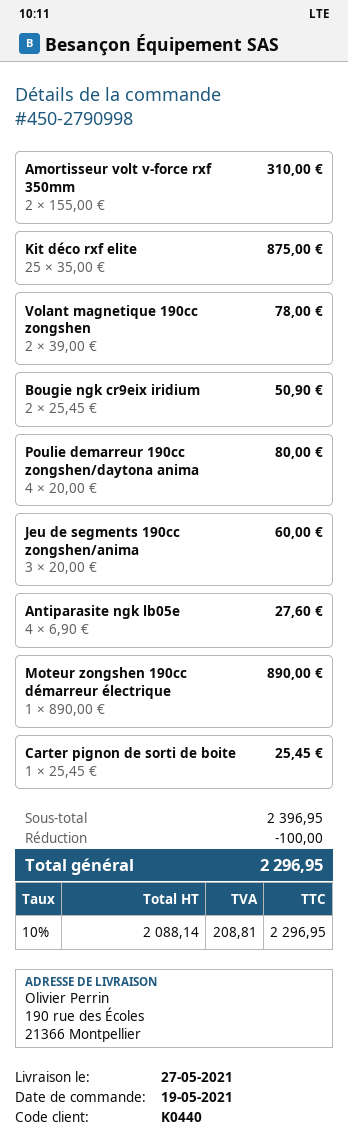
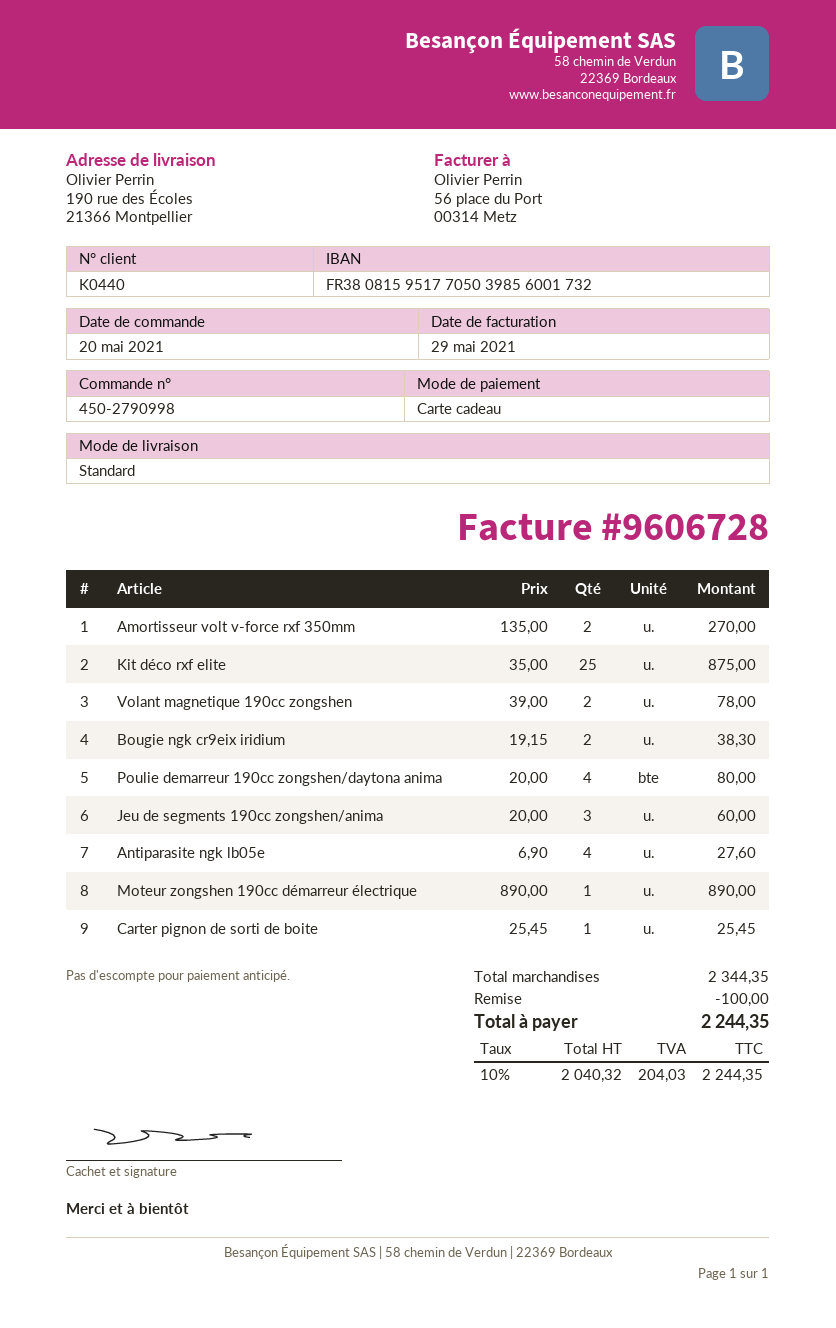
order date: 2021-05-19 -> 2021-05-20
Amortisseur volt v-force rxf 350mm: 2 x 155.00 = 310.00 -> 2 x 135.00 = 270.00
Bougie ngk cr9eix iridium: 2 x 25.45 = 50.90 -> 2 x 19.15 = 38.30
subtotal: 2396.95 -> 2344.35
net: 2088.14 -> 2040.32
tax: 10% = 208.81 -> 10% = 204.03
total: 2296.95 -> 2244.35

